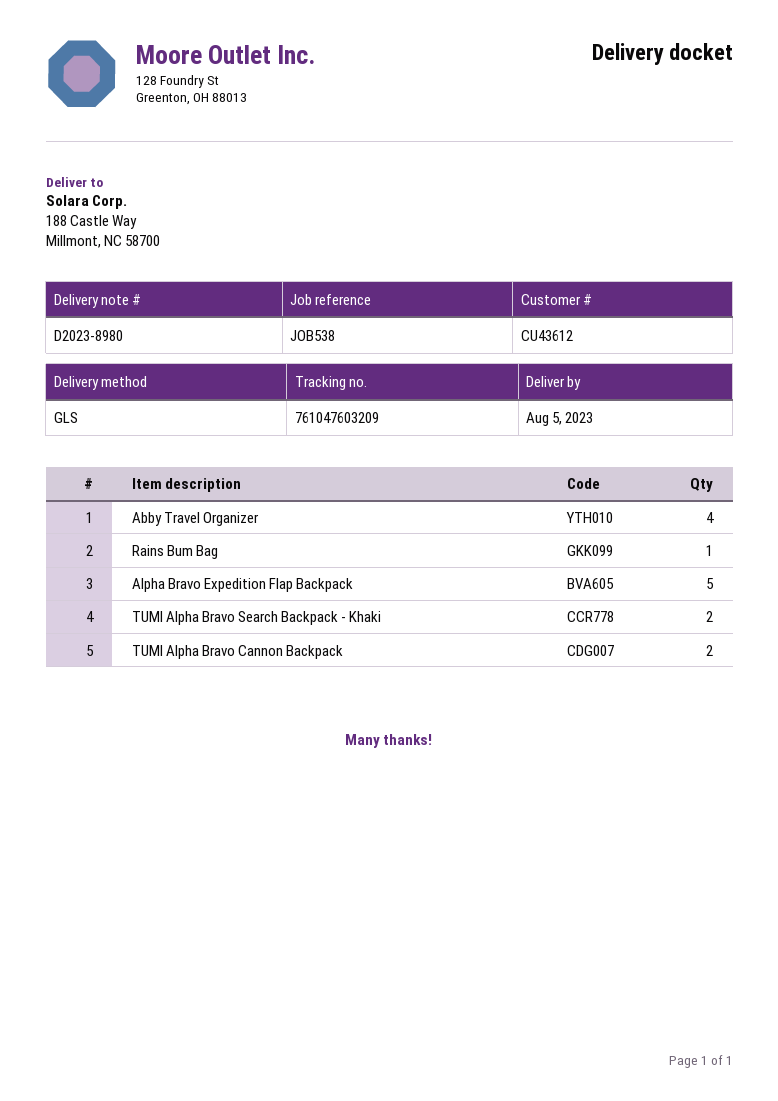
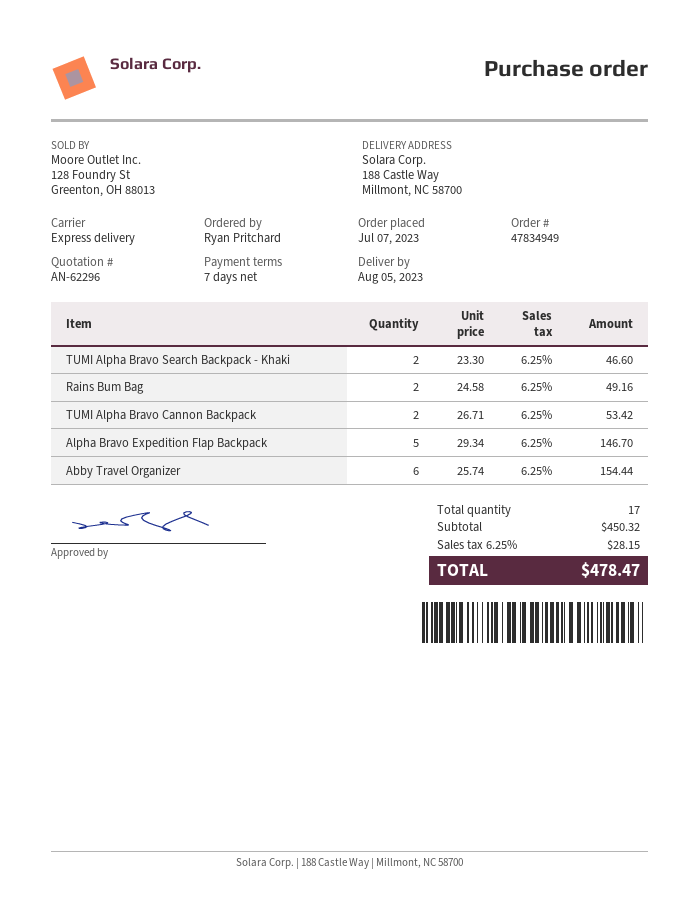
shipping method: GLS -> express
Abby Travel Organizer: 4 -> 6
Rains Bum Bag: 1 -> 2

